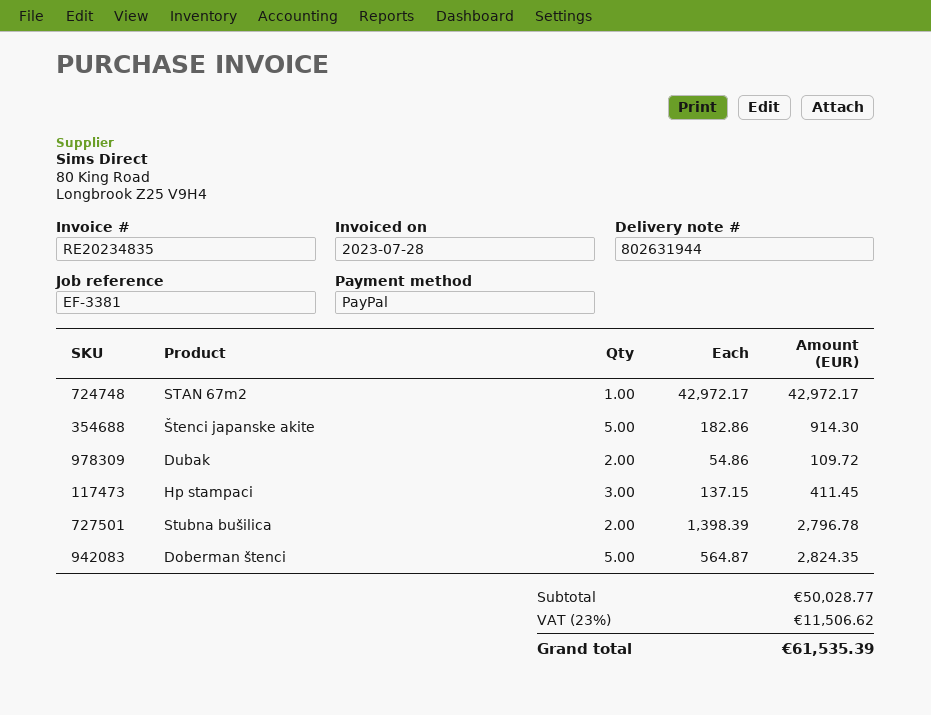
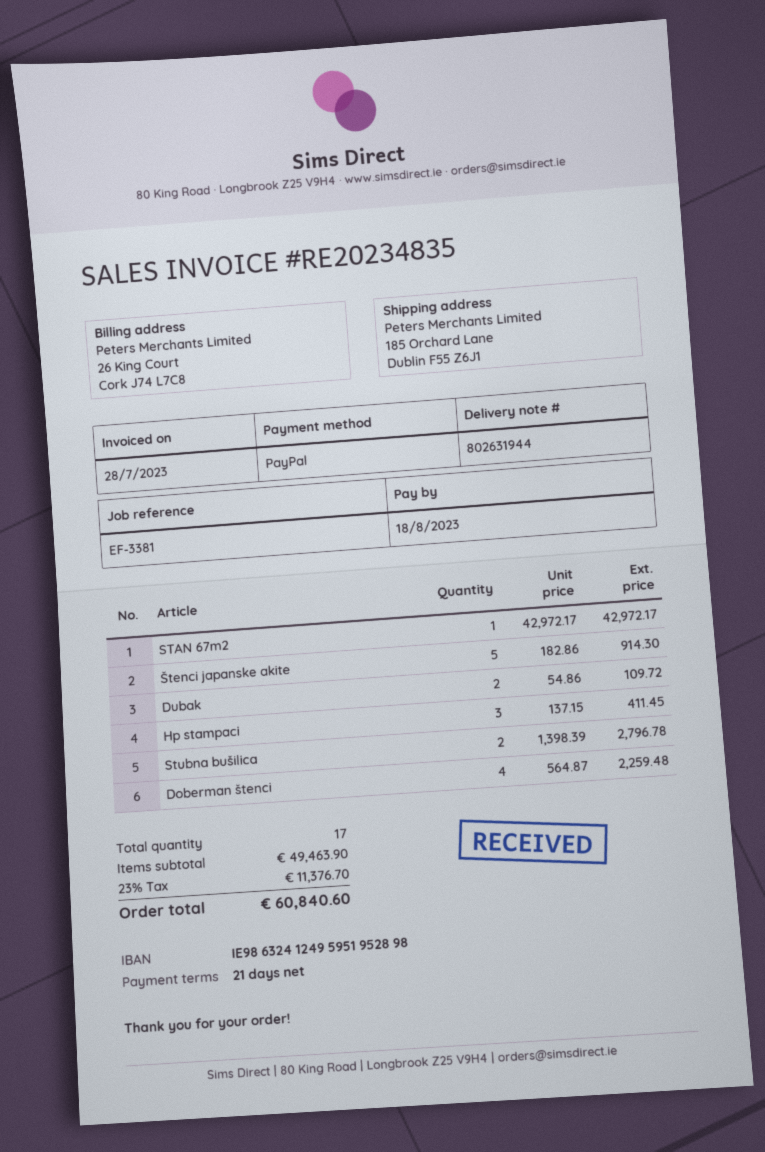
Doberman štenci: 5 x 564.87 = 2824.35 -> 4 x 564.87 = 2259.48
subtotal: 50028.77 -> 49463.90
tax: 23% = 11506.62 -> 23% = 11376.70
total: 61535.39 -> 60840.60

